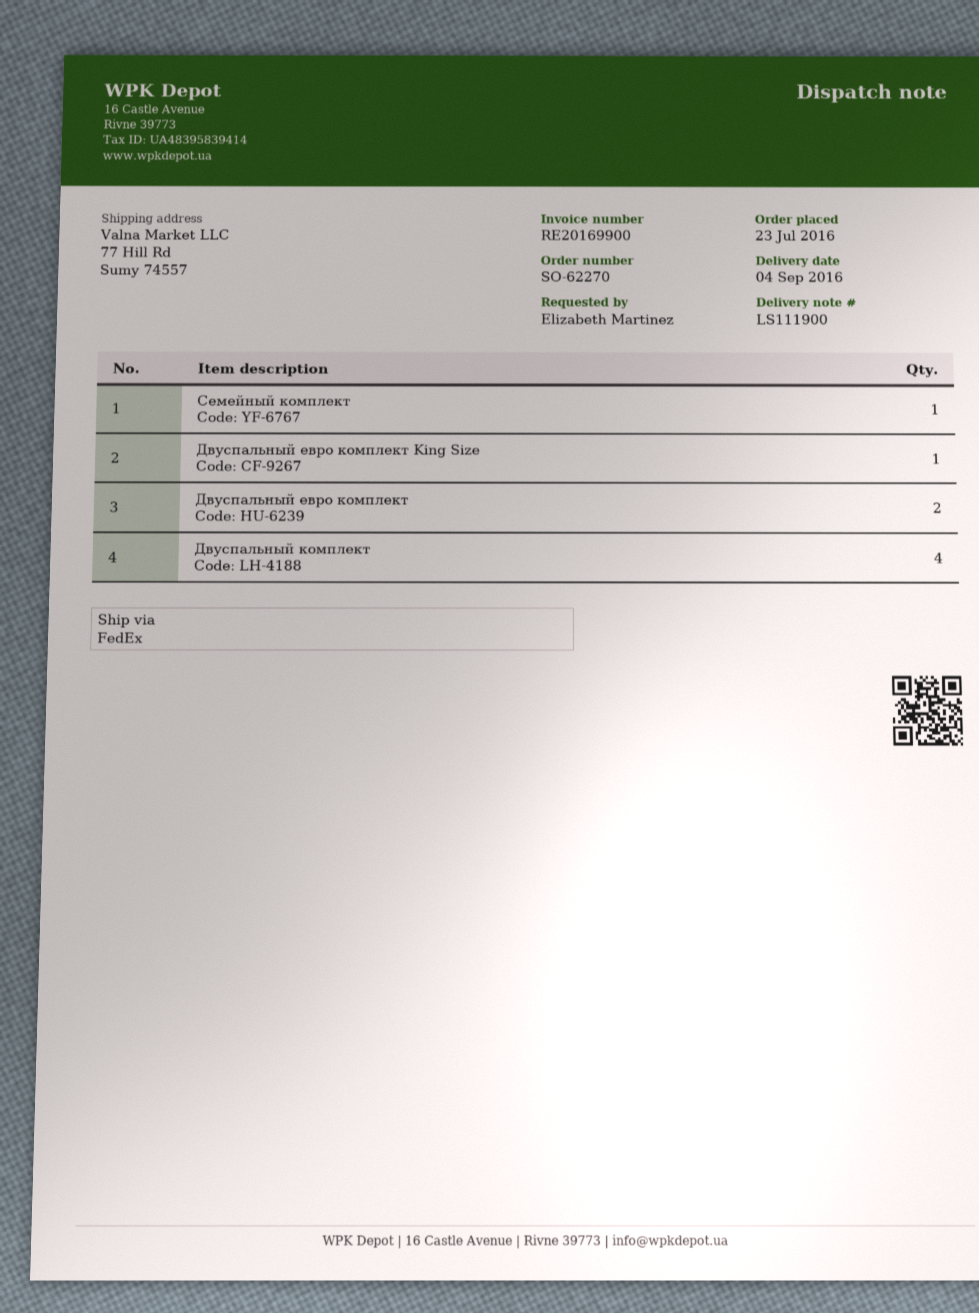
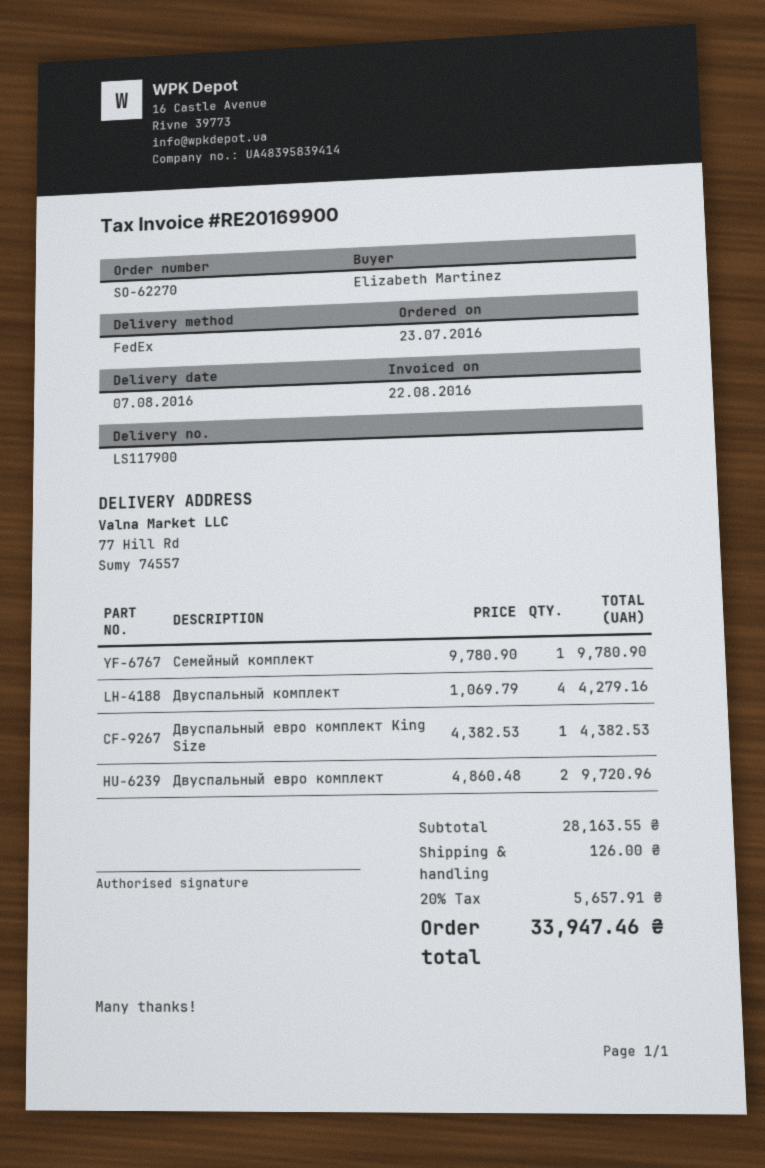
delivery note number: LS111900 -> LS117900
delivery date: 2016-09-04 -> 2016-08-07

